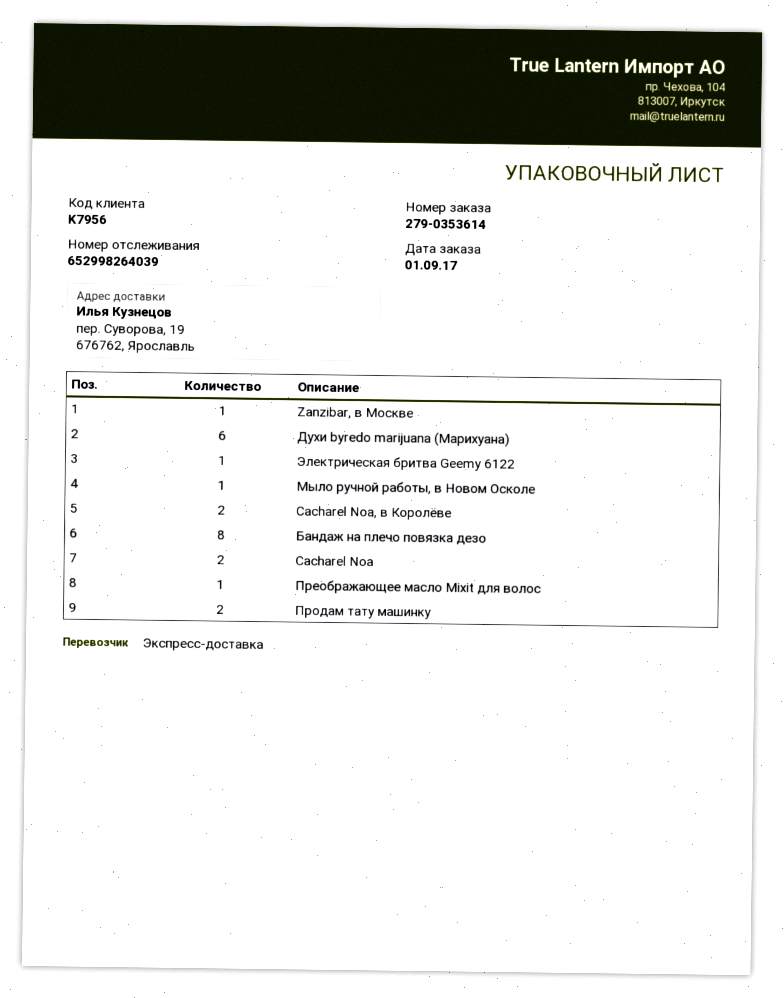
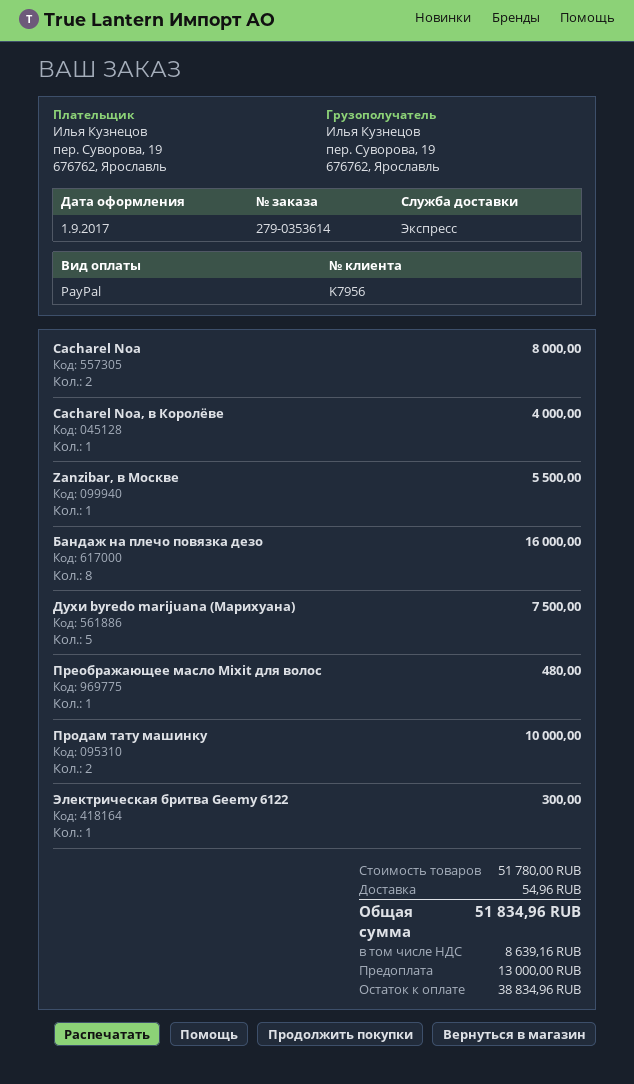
Духи byredo marijuana (Марихуана): 6 -> 5
Мыло ручной работы, в Новом Осколе: 1 -> none
Cacharel Noa, в Королёве: 2 -> 1

